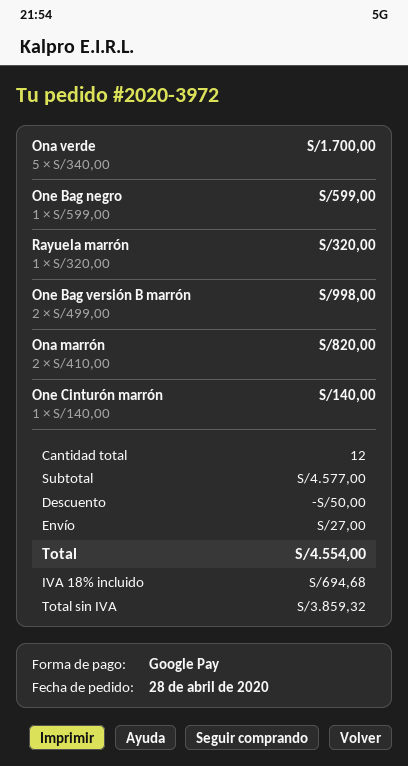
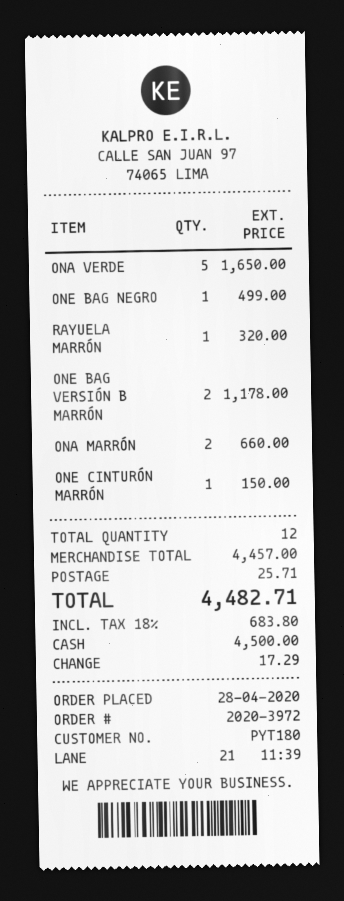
payment method: Google Pay -> cash
Ona verde: 5 for 1700.00 -> 5 for 1650.00
One Bag negro: 1 for 599.00 -> 1 for 499.00
One Bag versión B marrón: 2 for 998.00 -> 2 for 1178.00
Ona marrón: 2 for 820.00 -> 2 for 660.00
One Cinturón marrón: 1 for 140.00 -> 1 for 150.00
subtotal: 4577.00 -> 4457.00
discount: 50.00 -> none
shipping: 27.00 -> 25.71
tax: 18% = 694.68 -> 18% = 683.80
total: 4554.00 -> 4482.71

